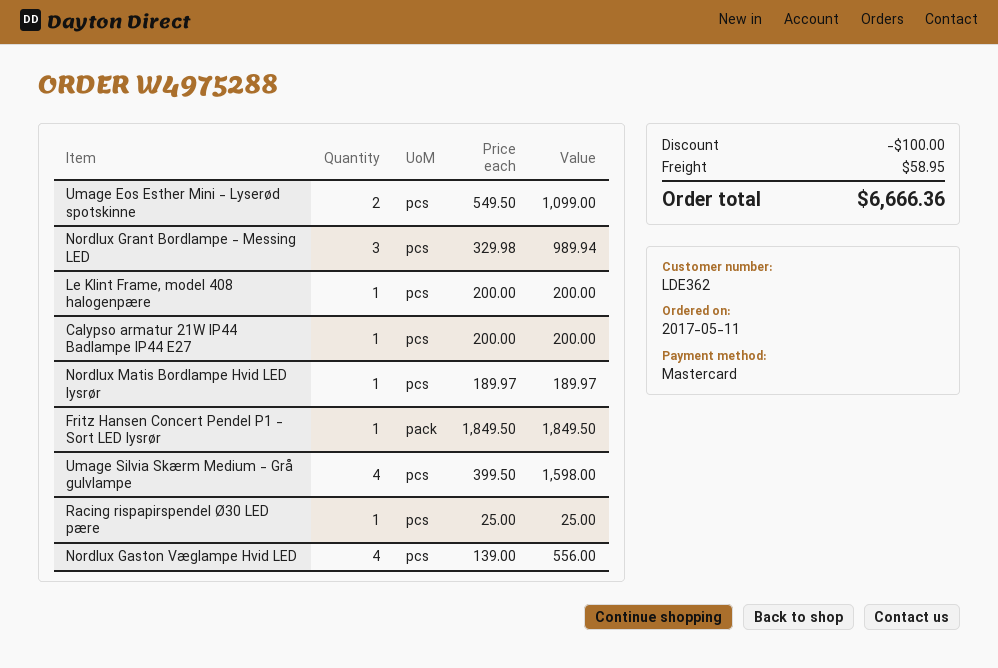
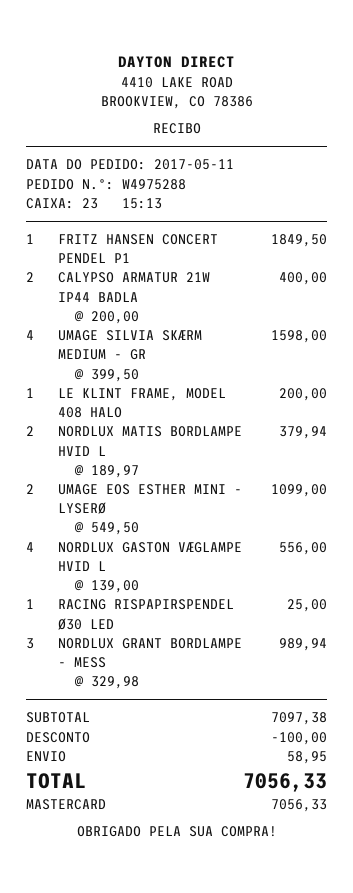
Calypso armatur 21W IP44 Badlampe IP44 E27: 1 x 200.00 = 200.00 -> 2 x 200.00 = 400.00
Nordlux Matis Bordlampe Hvid LED lysrør: 1 x 189.97 = 189.97 -> 2 x 189.97 = 379.94
total: 6666.36 -> 7056.33

